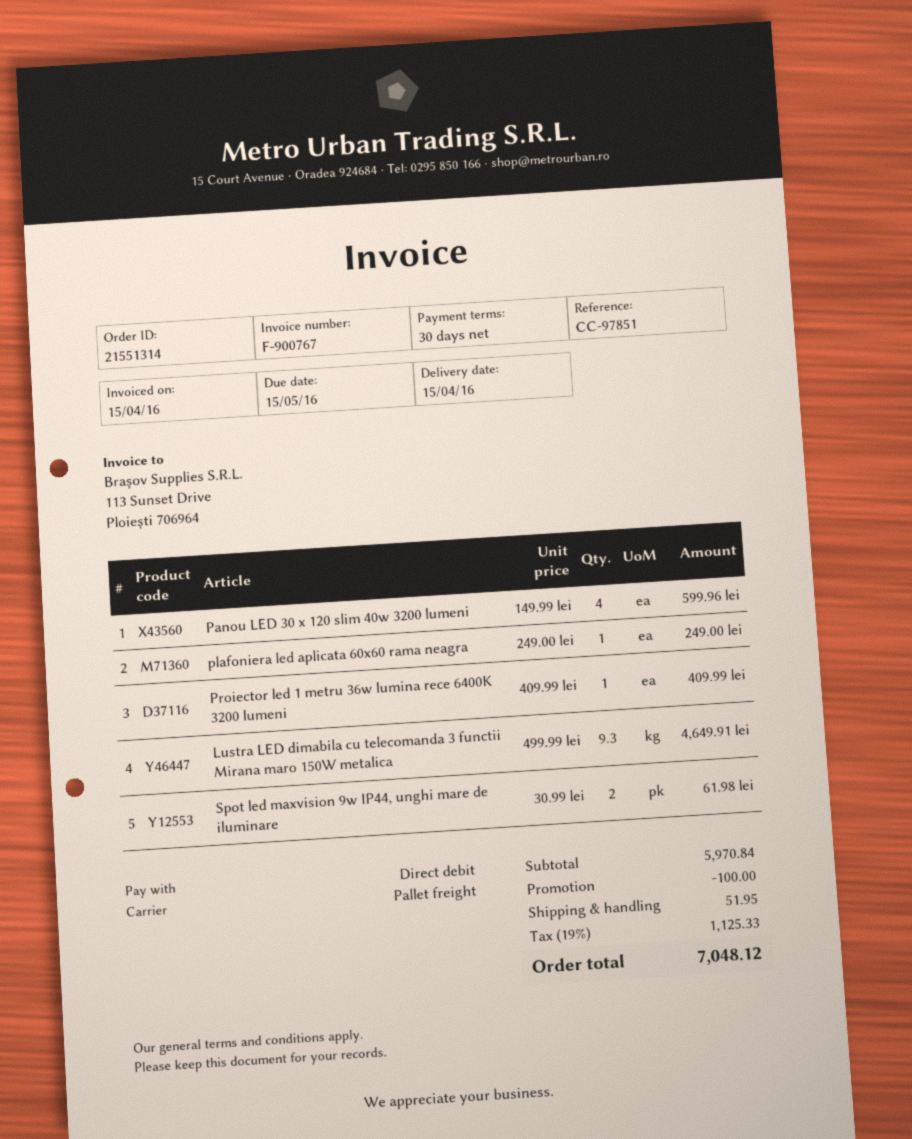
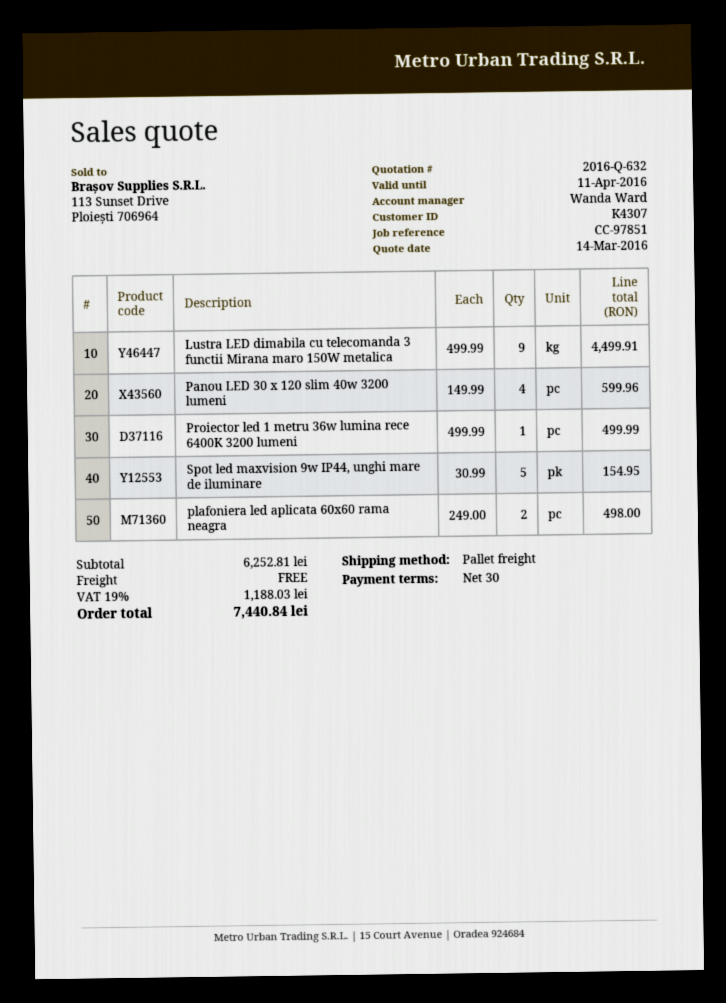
plafoniera led aplicata 60x60 rama neagra: 1 x 249.00 = 249.00 -> 2 x 249.00 = 498.00
Proiector led 1 metru 36w lumina rece 6400K 3200 lumeni: 1 x 409.99 = 409.99 -> 1 x 499.99 = 499.99
Lustra LED dimabila cu telecomanda 3 functii Mirana maro 150W metalica: 9.3 x 499.99 = 4649.91 -> 9 x 499.99 = 4499.91
Spot led maxvision 9w IP44, unghi mare de iluminare: 2 x 30.99 = 61.98 -> 5 x 30.99 = 154.95
subtotal: 5970.84 -> 6252.81
discount: 100.00 -> none
shipping: 51.95 -> 0.00
tax: 19% = 1125.33 -> 19% = 1188.03
total: 7048.12 -> 7440.84

